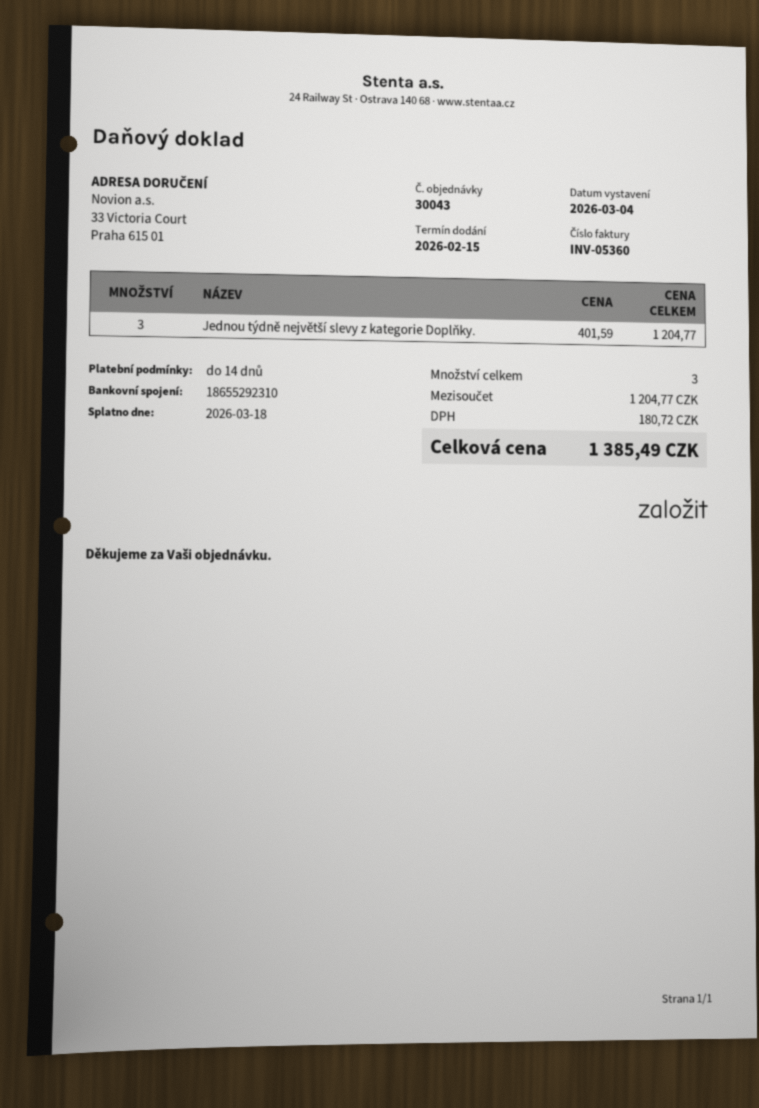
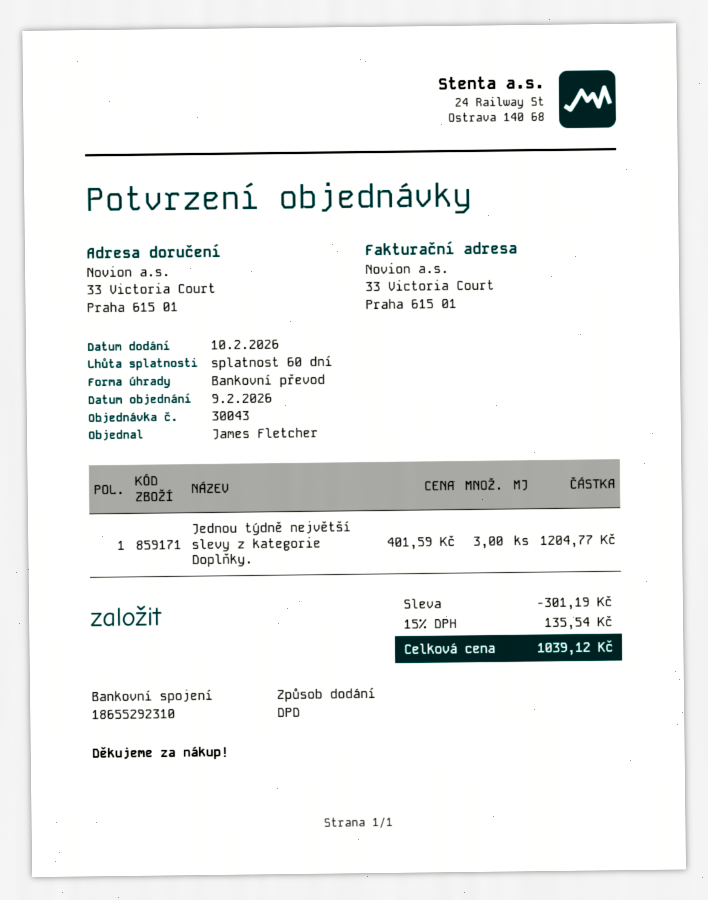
delivery date: 2026-02-15 -> 2026-02-10
payment terms: 14 days -> 60 days
discount: none -> 301.19
tax: 180.72 -> 135.54
total: 1385.49 -> 1039.12

